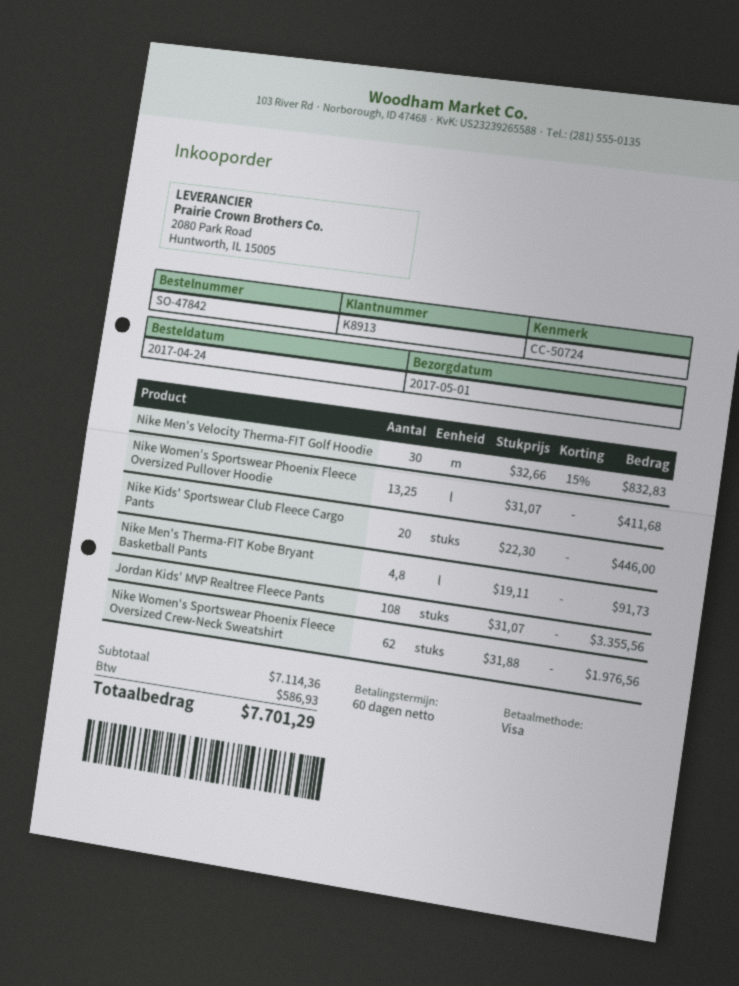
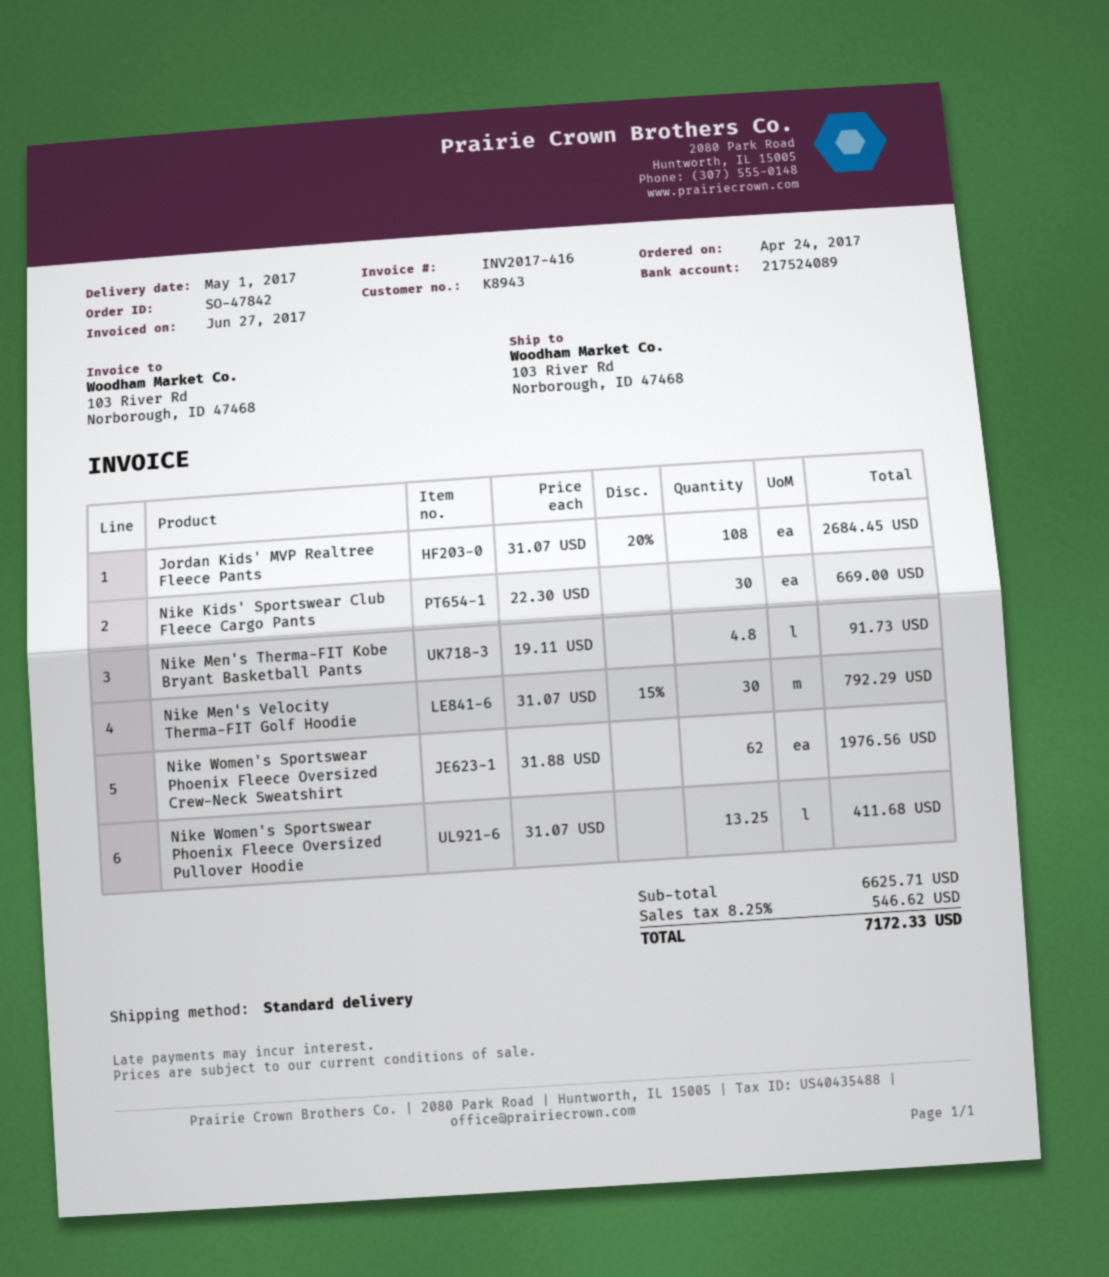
customer number: K8913 -> K8943
Nike Men's Velocity Therma-FIT Golf Hoodie: 30 x 32.66 - 15% = 832.83 -> 30 x 31.07 - 15% = 792.29
Nike Kids' Sportswear Club Fleece Cargo Pants: 20 x 22.30 = 446.00 -> 30 x 22.30 = 669.00
Jordan Kids' MVP Realtree Fleece Pants: 108 x 31.07 = 3355.56 -> 108 x 31.07 - 20% = 2684.45
subtotal: 7114.36 -> 6625.71
tax: 586.93 -> 546.62
total: 7701.29 -> 7172.33

